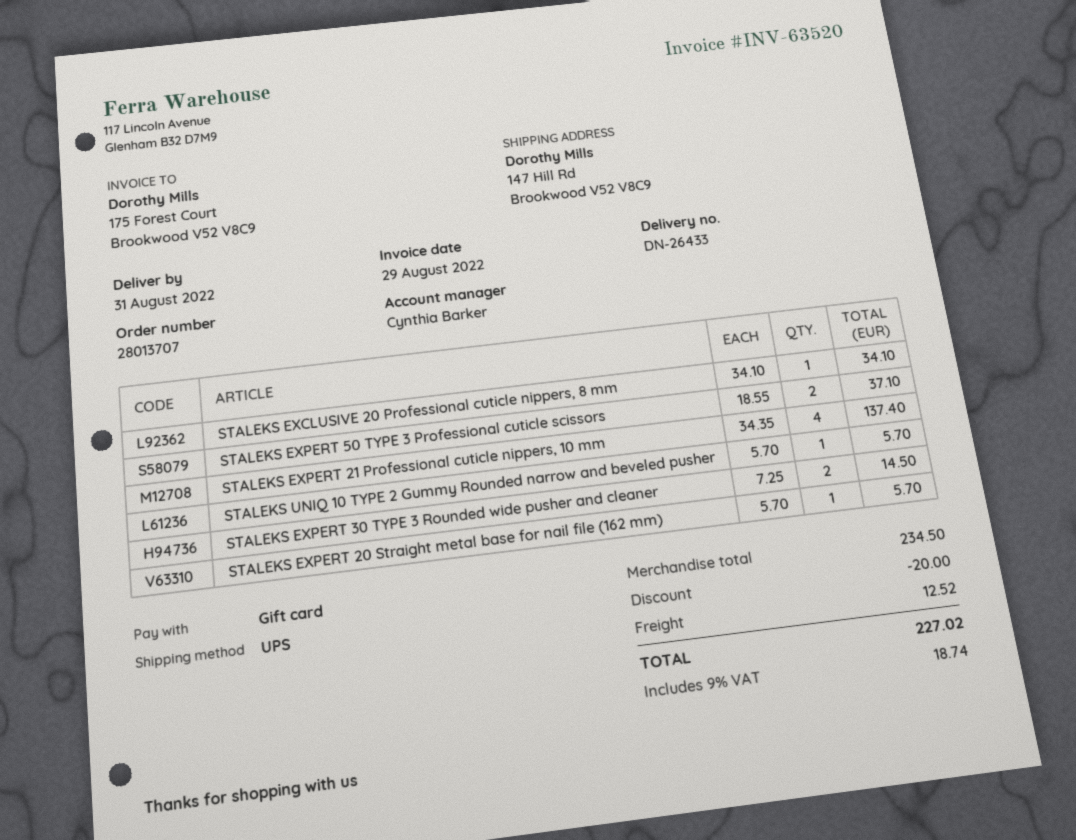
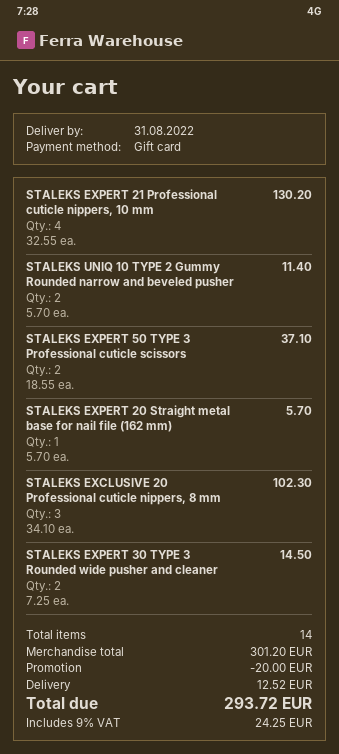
STALEKS EXCLUSIVE 20 Professional cuticle nippers, 8 mm: 1 x 34.10 = 34.10 -> 3 x 34.10 = 102.30
STALEKS EXPERT 21 Professional cuticle nippers, 10 mm: 4 x 34.35 = 137.40 -> 4 x 32.55 = 130.20
STALEKS UNIQ 10 TYPE 2 Gummy Rounded narrow and beveled pusher: 1 x 5.70 = 5.70 -> 2 x 5.70 = 11.40
subtotal: 234.50 -> 301.20
tax: 9% = 18.74 -> 9% = 24.25
total: 227.02 -> 293.72

